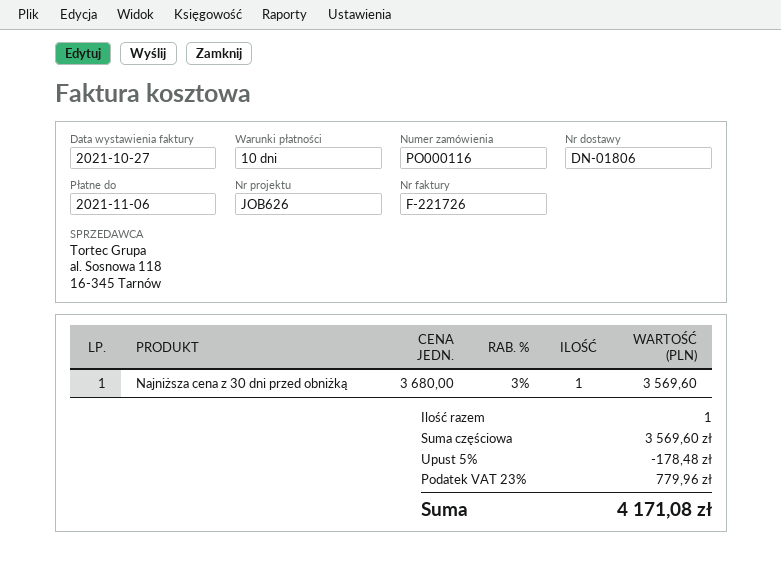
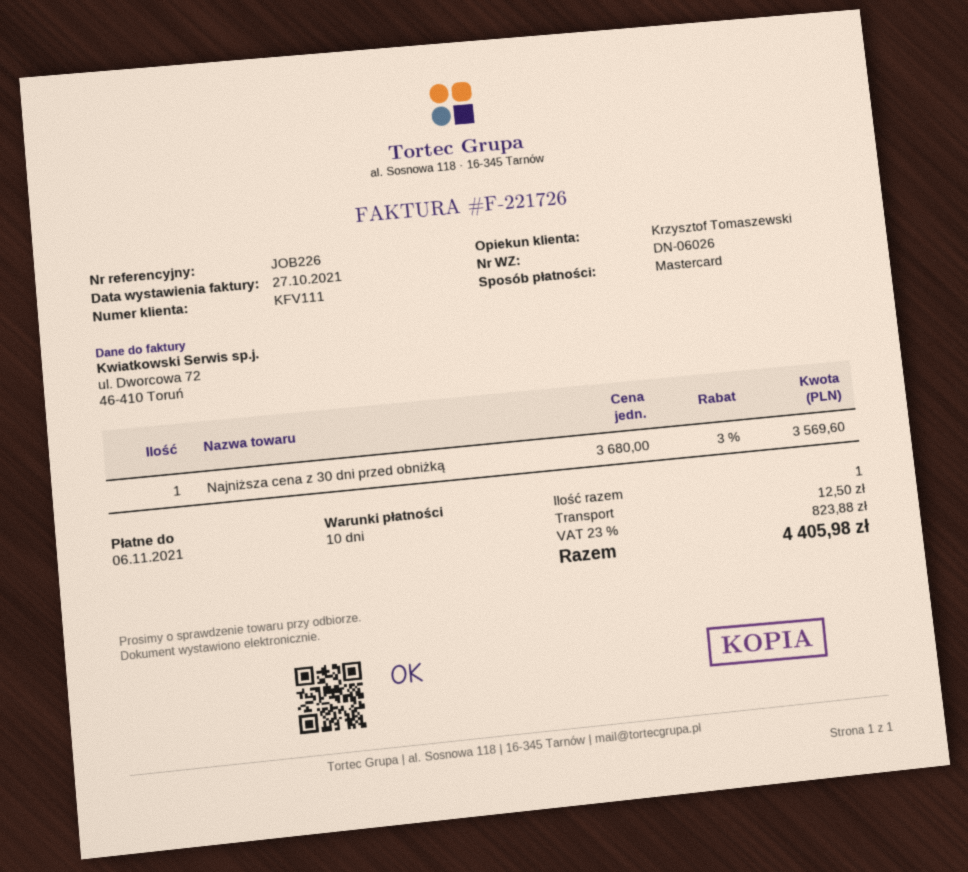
delivery note number: DN-01806 -> DN-06026
reference: JOB626 -> JOB226
discount: 5% = 178.48 -> none
shipping: none -> 12.50
tax: 23% = 779.96 -> 23% = 823.88
total: 4171.08 -> 4405.98

